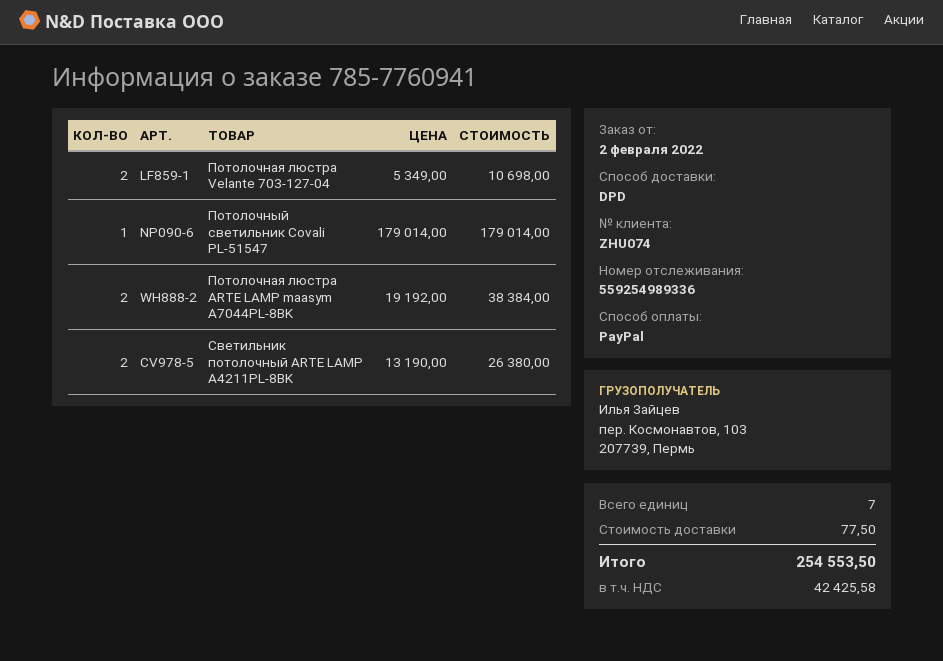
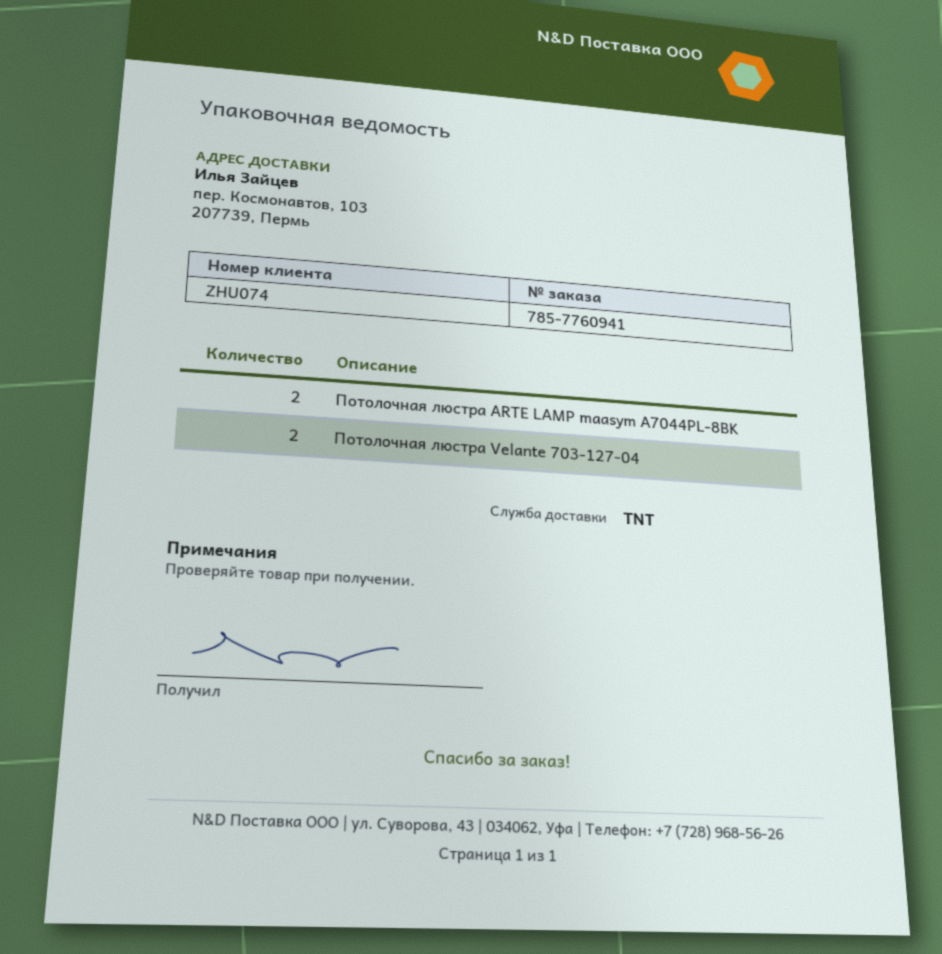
shipping method: DPD -> TNT
Потолочный светильник Covali PL-51547: 1 -> none
Светильник потолочный ARTE LAMP A4211PL-8BK: 2 -> none

